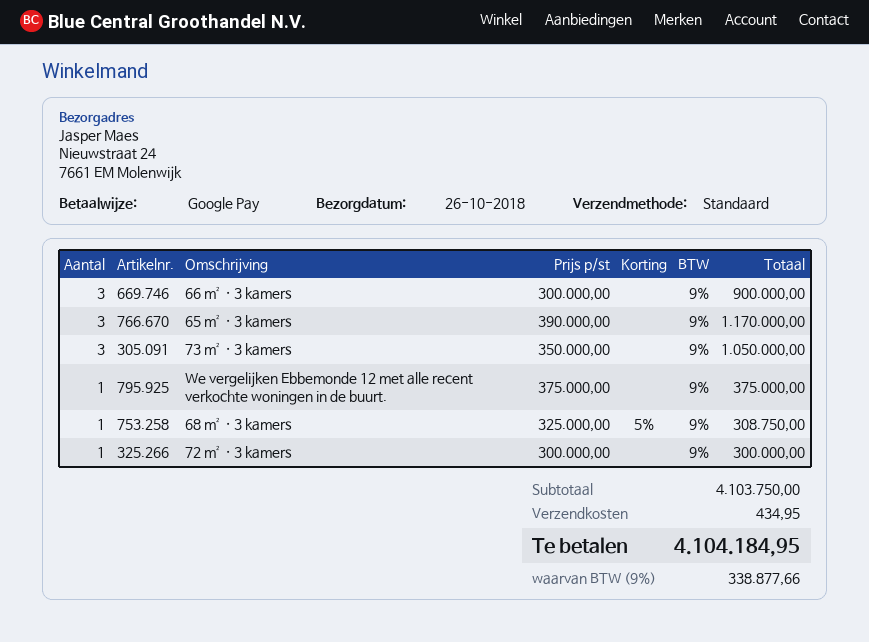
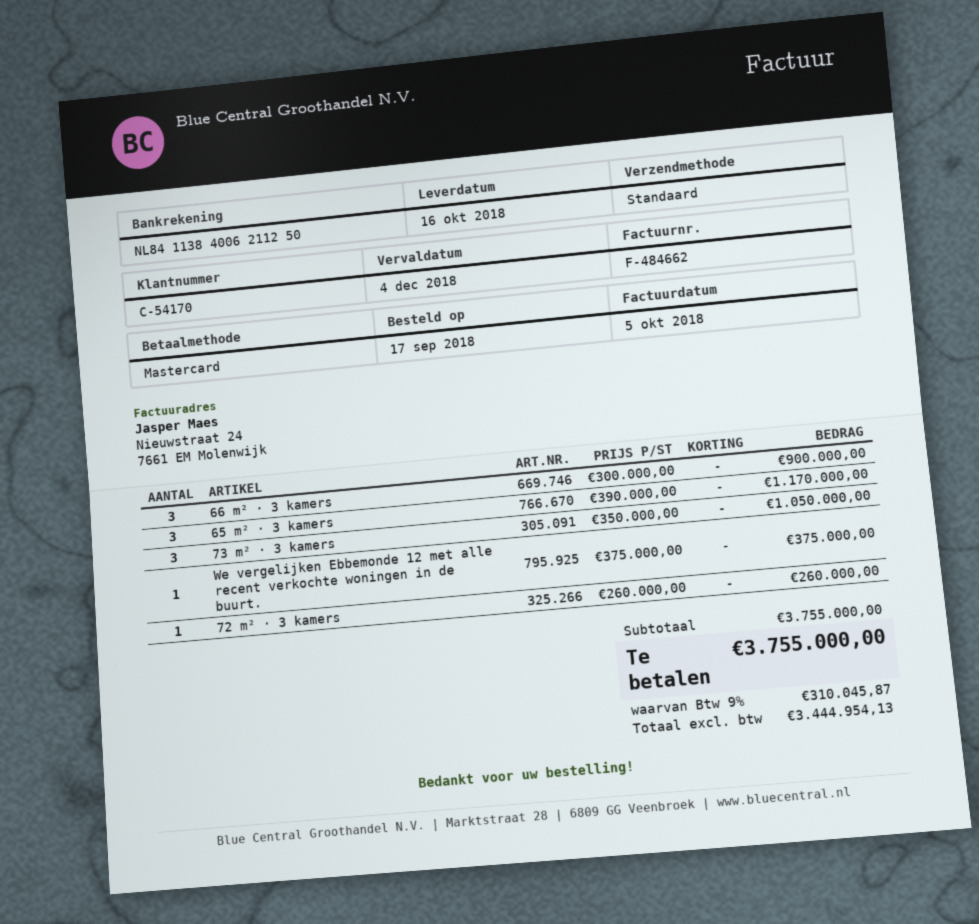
delivery date: 2018-10-26 -> 2018-10-16
payment method: Google Pay -> Mastercard
68 m² · 3 kamers: 1 x 325000.00 - 5% = 308750.00 -> none
72 m² · 3 kamers: 1 x 300000.00 = 300000.00 -> 1 x 260000.00 = 260000.00
subtotal: 4103750.00 -> 3755000.00
shipping: 434.95 -> none
tax: 9% = 338877.66 -> 9% = 310045.87
total: 4104184.95 -> 3755000.00

